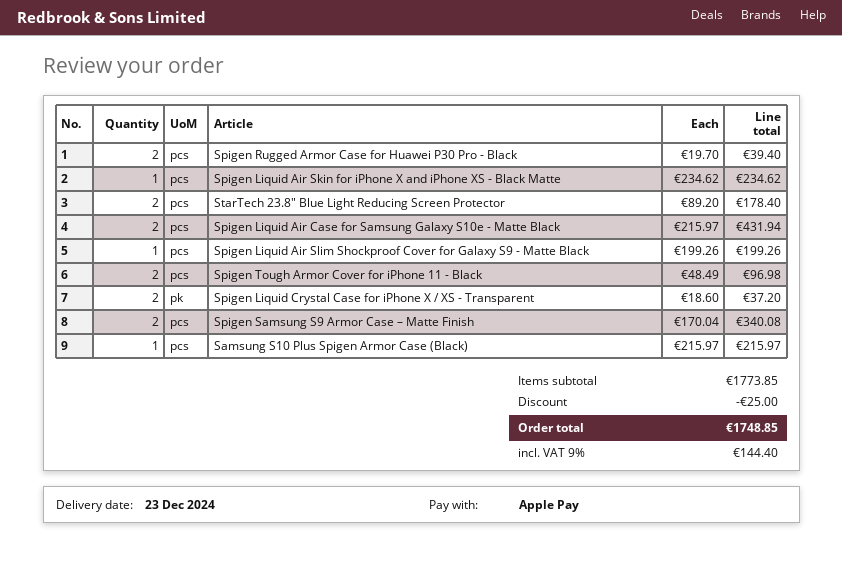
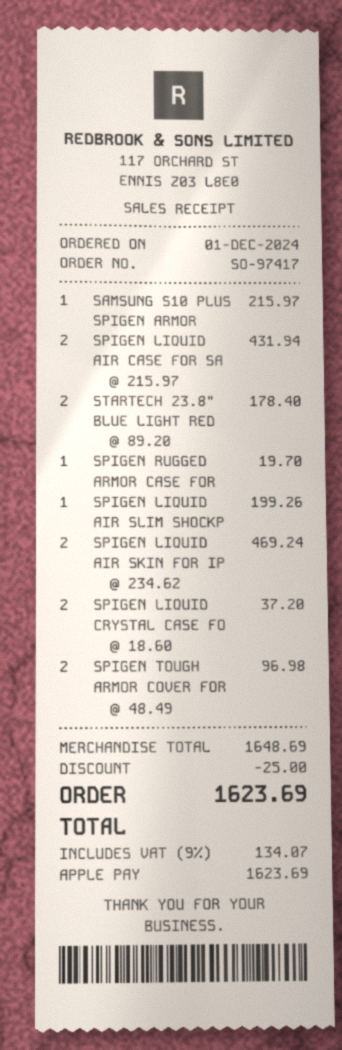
Spigen Rugged Armor Case for Huawei P30 Pro - Black: 2 x 19.70 = 39.40 -> 1 x 19.70 = 19.70
Spigen Liquid Air Skin for iPhone X and iPhone XS - Black Matte: 1 x 234.62 = 234.62 -> 2 x 234.62 = 469.24
Spigen Samsung S9 Armor Case – Matte Finish: 2 x 170.04 = 340.08 -> none
subtotal: 1773.85 -> 1648.69
tax: 9% = 144.40 -> 9% = 134.07
total: 1748.85 -> 1623.69

